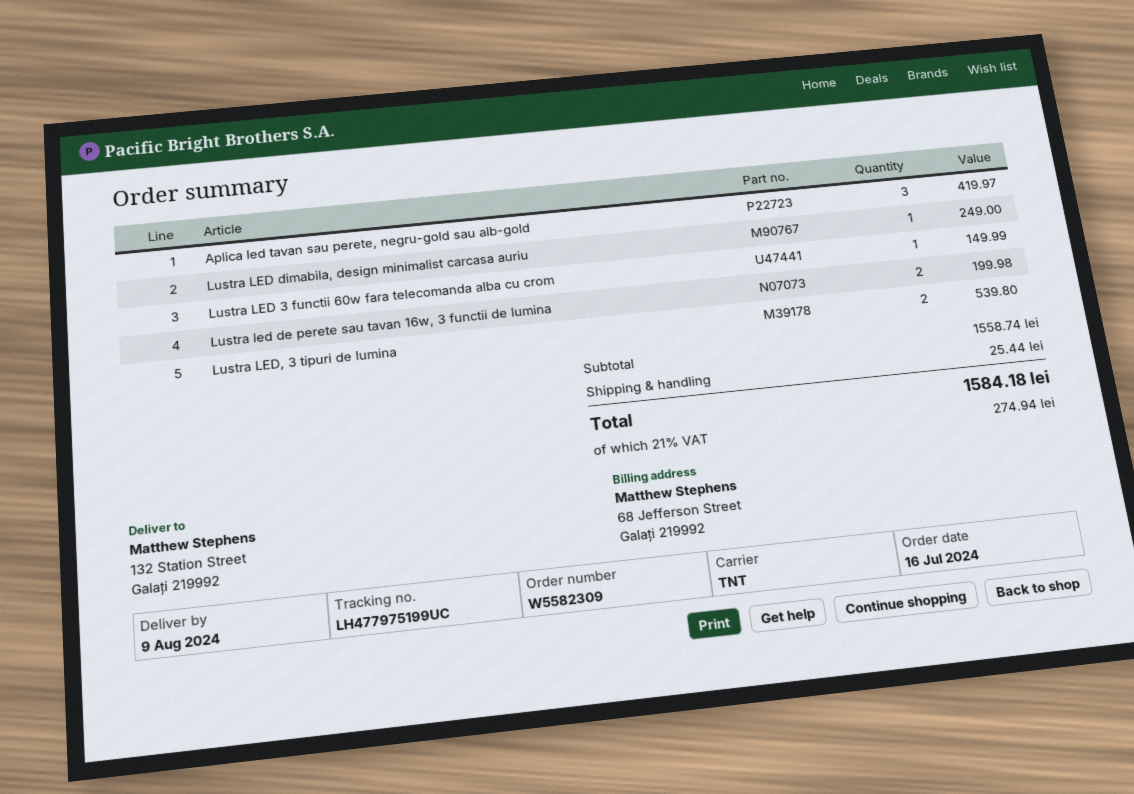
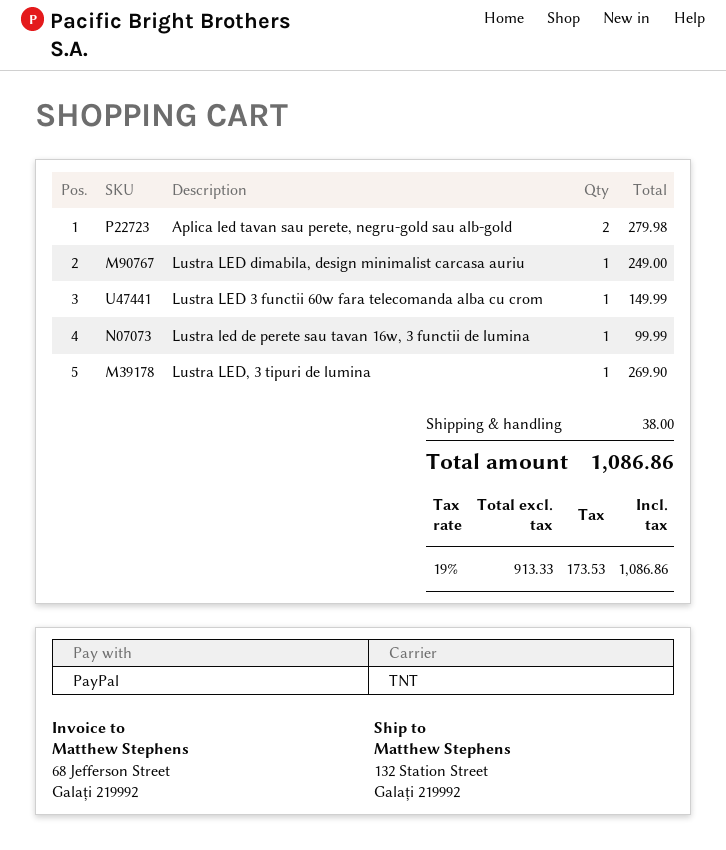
Aplica led tavan sau perete, negru-gold sau alb-gold: 3 for 419.97 -> 2 for 279.98
Lustra led de perete sau tavan 16w, 3 functii de lumina: 2 for 199.98 -> 1 for 99.99
Lustra LED, 3 tipuri de lumina: 2 for 539.80 -> 1 for 269.90
shipping: 25.44 -> 38.00
tax: 21% = 274.94 -> 19% = 173.53
total: 1584.18 -> 1086.86

